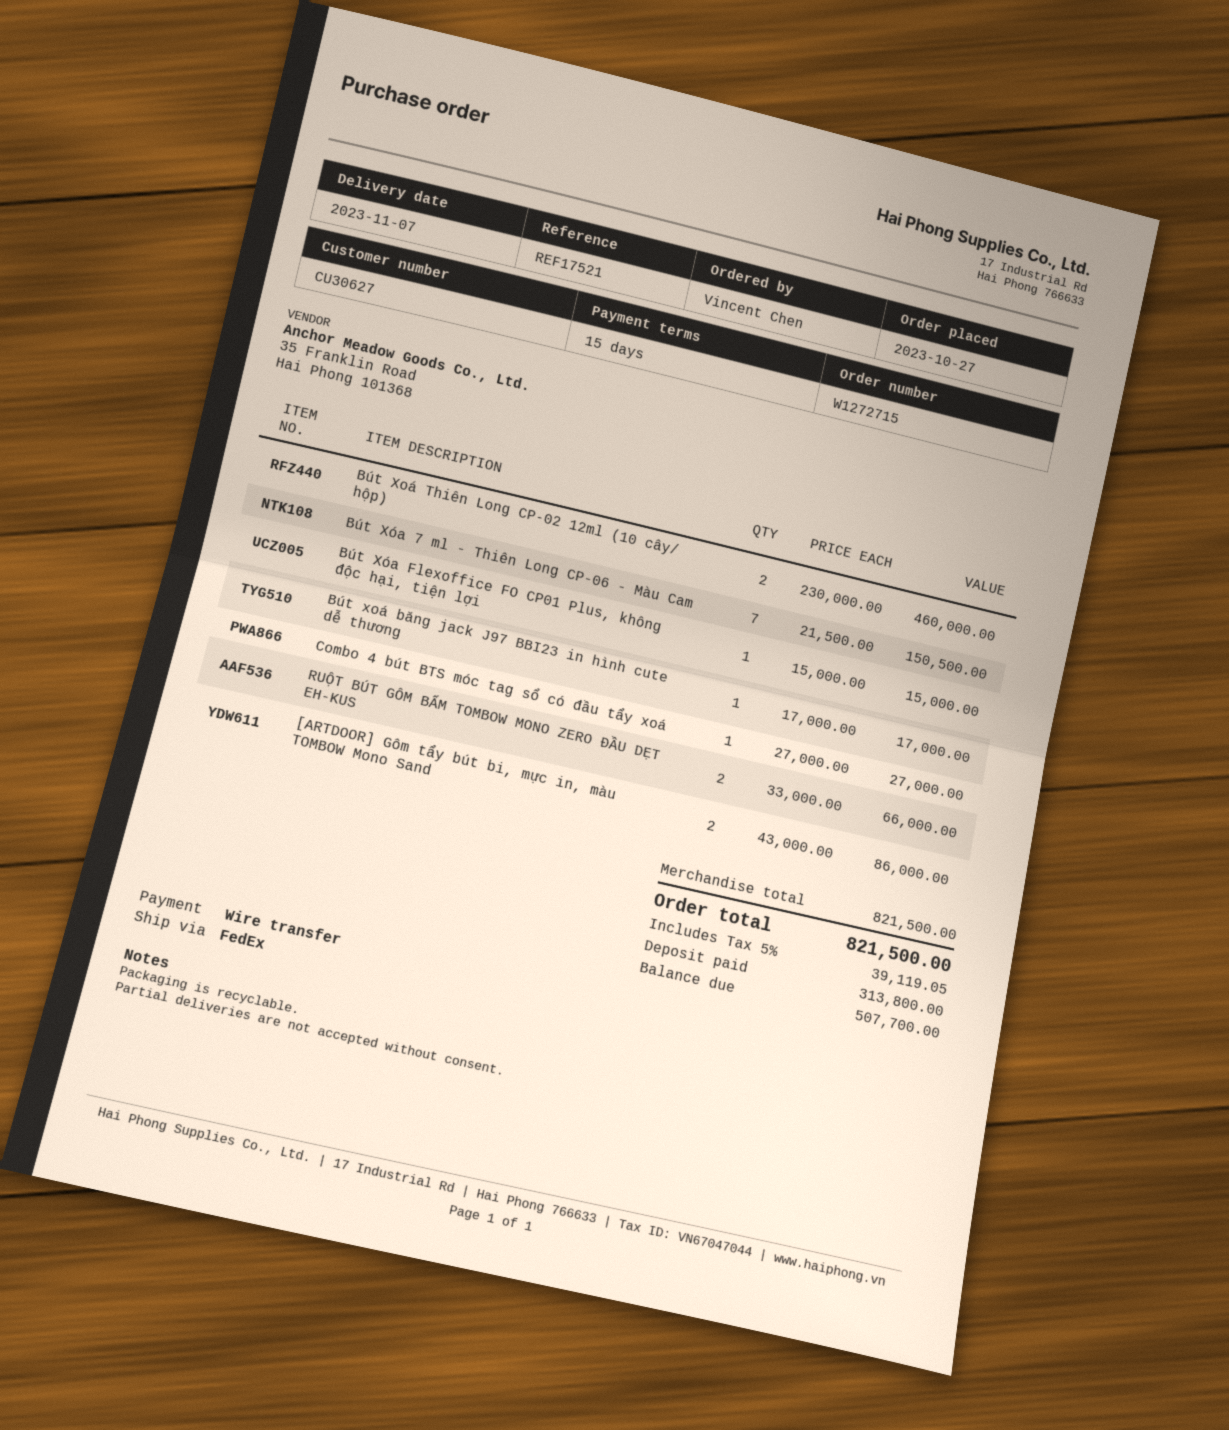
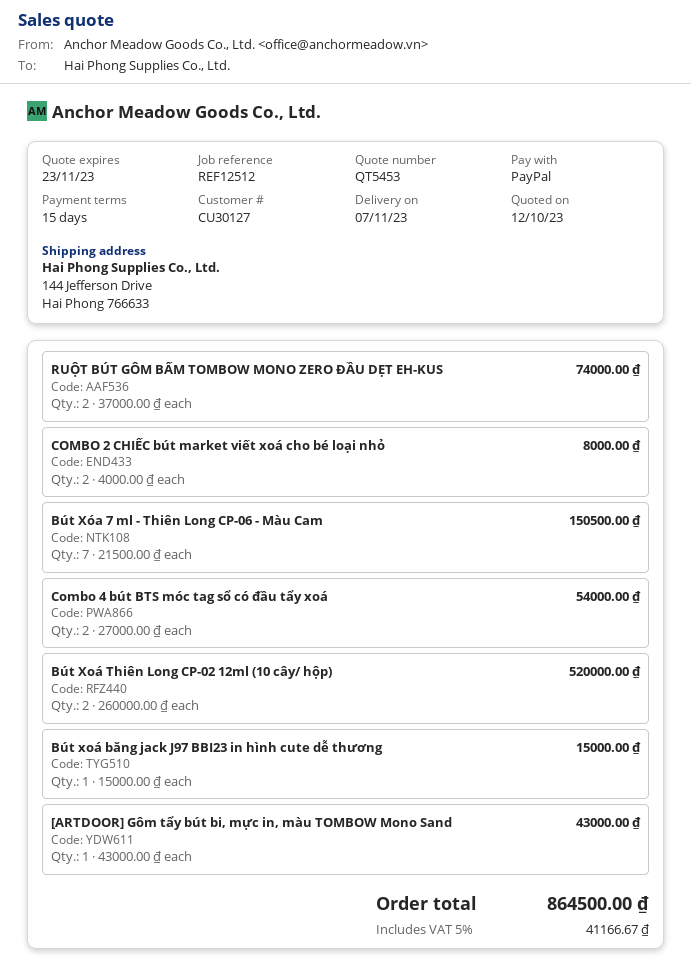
customer number: CU30627 -> CU30127
reference: REF17521 -> REF12512
payment method: bank transfer -> PayPal
Bút Xoá Thiên Long CP-02 12ml (10 cây/ hộp): 2 x 230000.00 = 460000.00 -> 2 x 260000.00 = 520000.00
Bút Xóa Flexoffice FO CP01 Plus, không độc hại, tiện lợi: 1 x 15000.00 = 15000.00 -> none
Bút xoá băng jack J97 BBI23 in hình cute dễ thương: 1 x 17000.00 = 17000.00 -> 1 x 15000.00 = 15000.00
Combo 4 bút BTS móc tag sổ có đầu tẩy xoá: 1 x 27000.00 = 27000.00 -> 2 x 27000.00 = 54000.00
RUỘT BÚT GÔM BẤM TOMBOW MONO ZERO ĐẦU DẸT EH-KUS: 2 x 33000.00 = 66000.00 -> 2 x 37000.00 = 74000.00
[ARTDOOR] Gôm tẩy bút bi, mực in, màu TOMBOW Mono Sand: 2 x 43000.00 = 86000.00 -> 1 x 43000.00 = 43000.00
COMBO 2 CHIẾC bút market viết xoá cho bé loại nhỏ: none -> 2 x 4000.00 = 8000.00
tax: 5% = 39119.05 -> 5% = 41166.67
total: 821500.00 -> 864500.00

